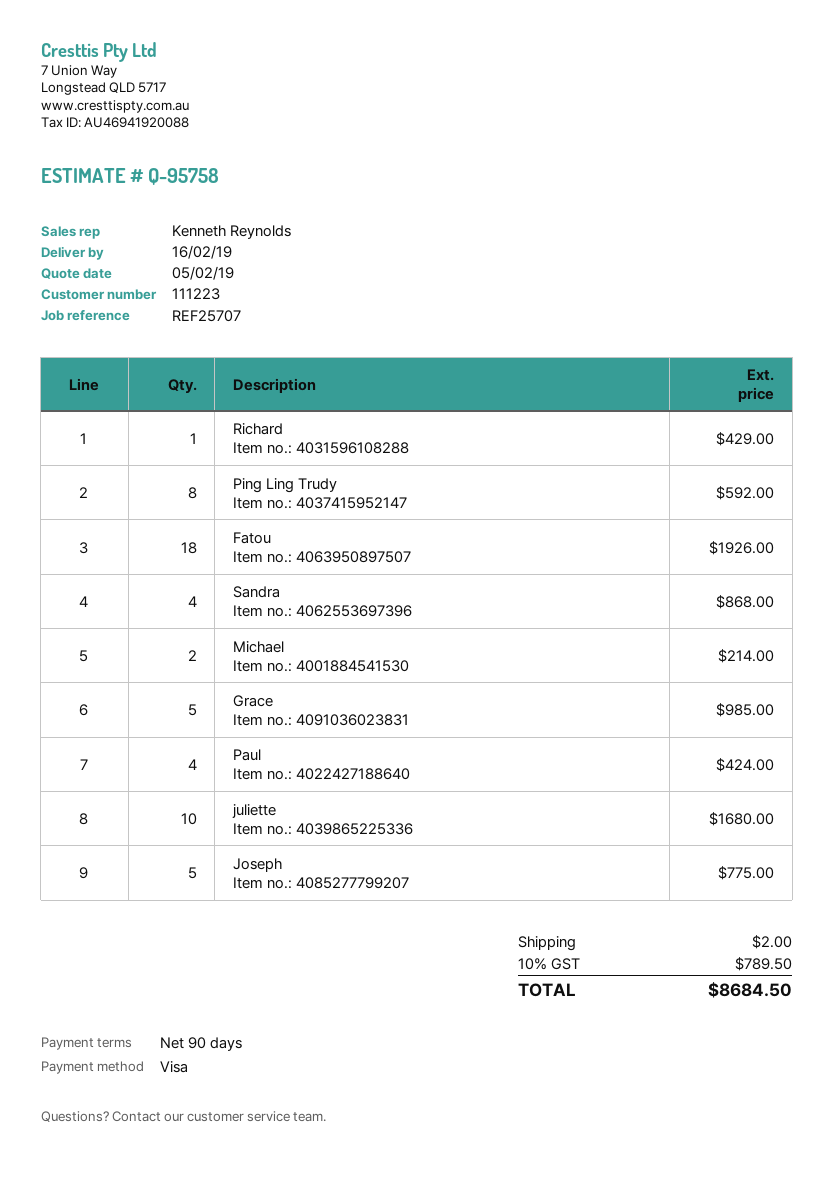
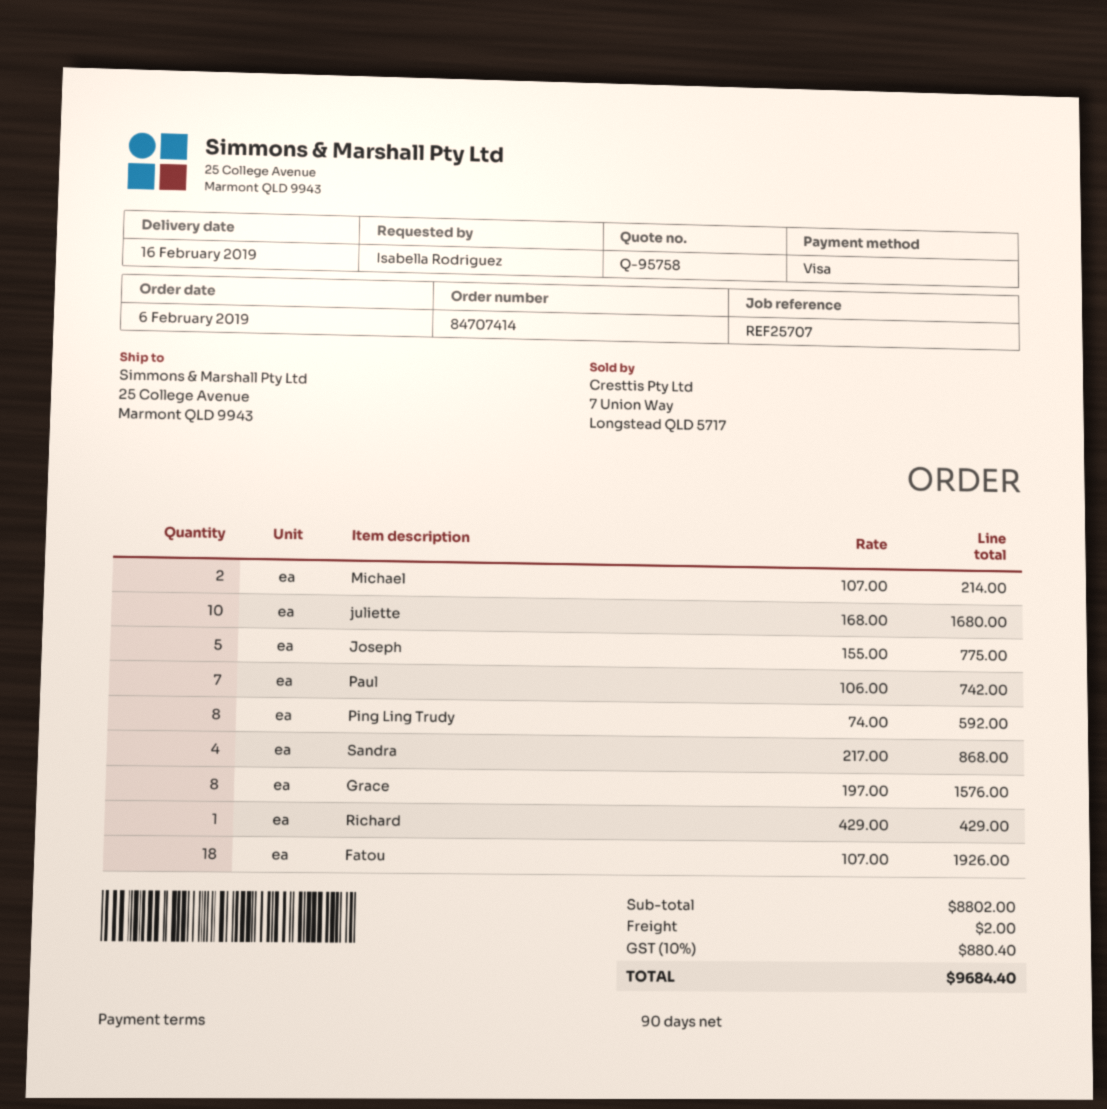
Grace: 5 for 985.00 -> 8 for 1576.00
Paul: 4 for 424.00 -> 7 for 742.00
tax: 10% = 789.50 -> 10% = 880.40
total: 8684.50 -> 9684.40

